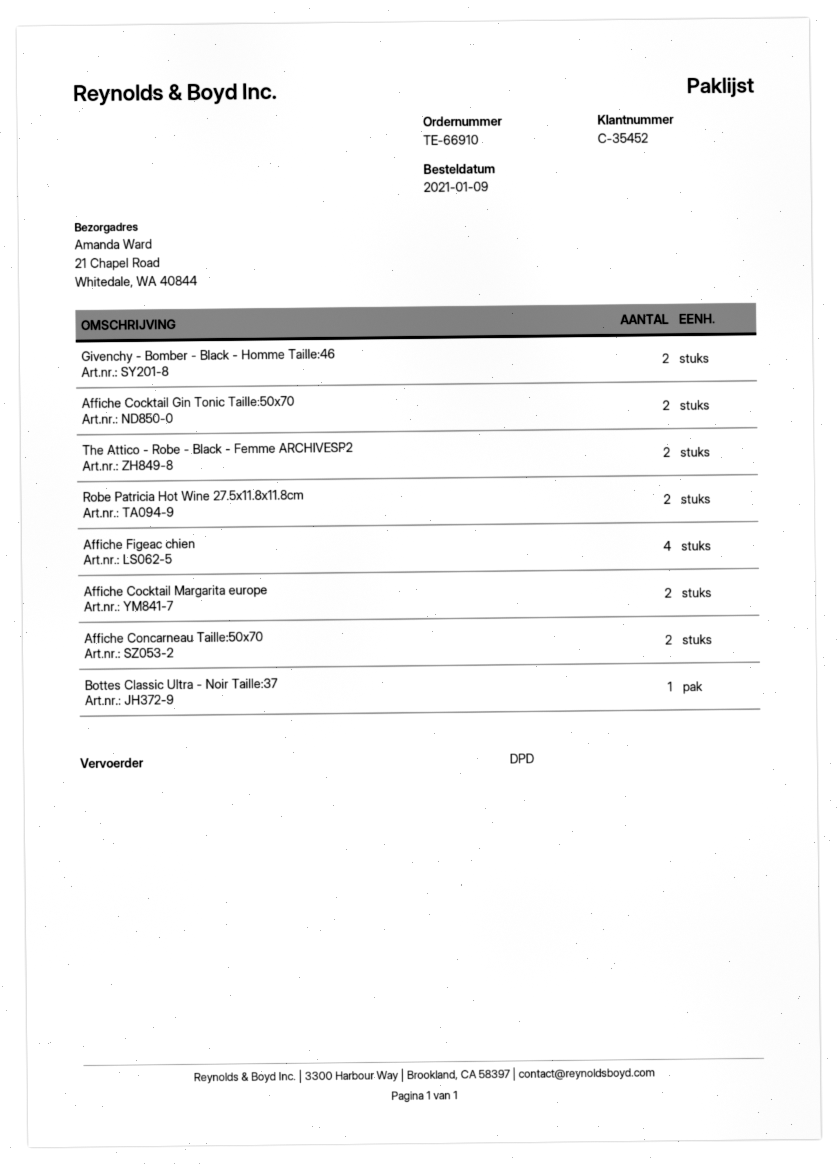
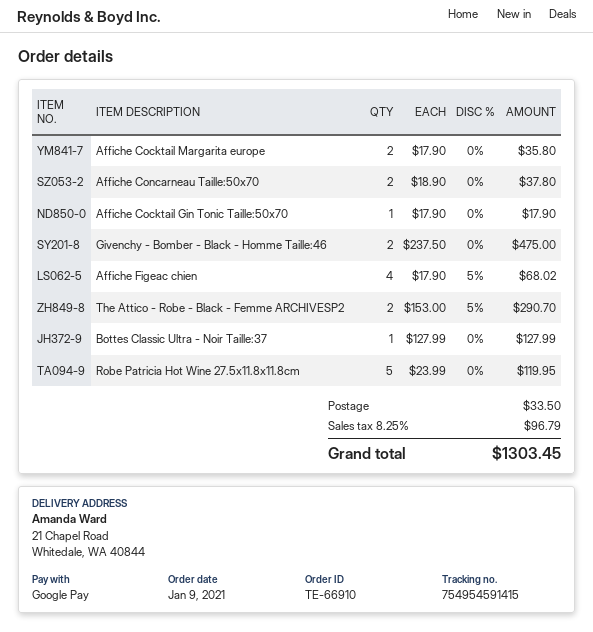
Affiche Cocktail Gin Tonic Taille:50x70: 2 -> 1
Robe Patricia Hot Wine 27.5x11.8x11.8cm: 2 -> 5

